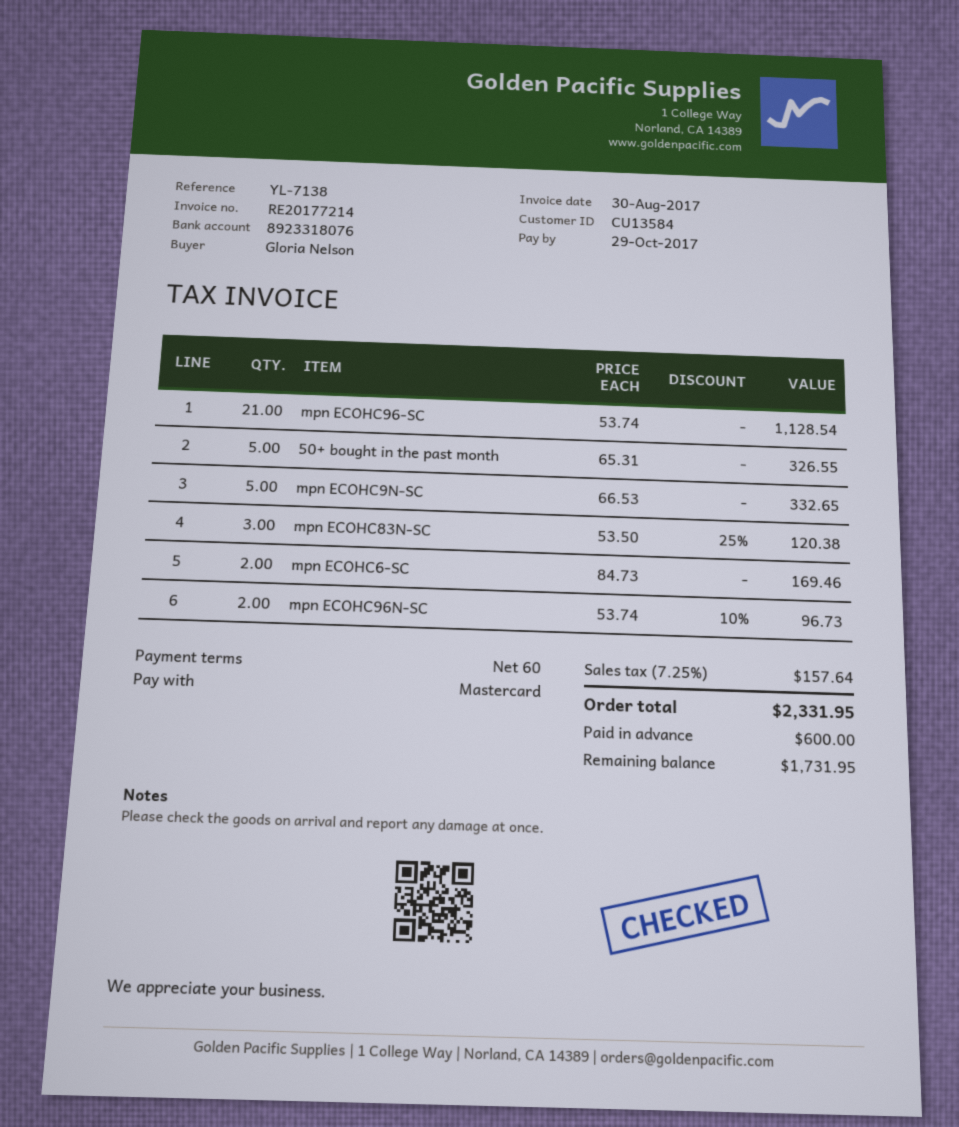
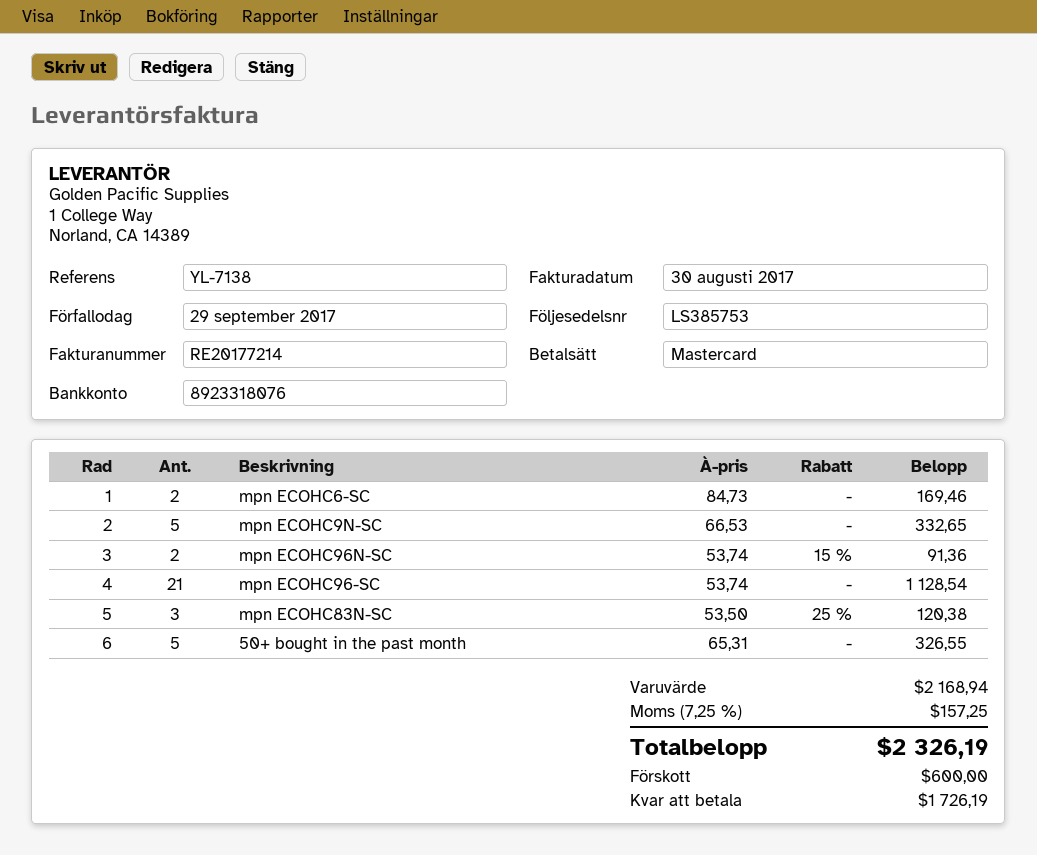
due date: 2017-10-29 -> 2017-09-29
mpn ECOHC96N-SC: 2 x 53.74 - 10% = 96.73 -> 2 x 53.74 - 15% = 91.36
tax: 7.25% = 157.64 -> 7.25% = 157.25
total: 2331.95 -> 2326.19
balance: 1731.95 -> 1726.19

